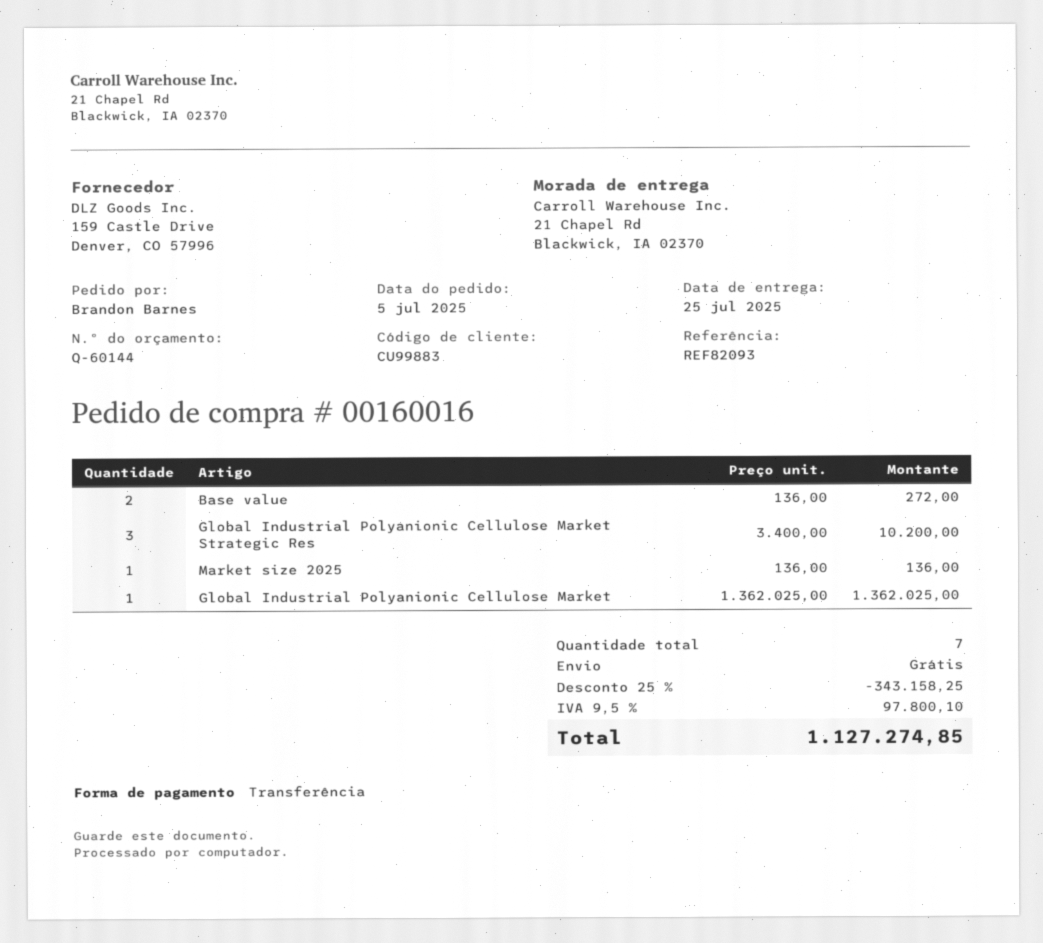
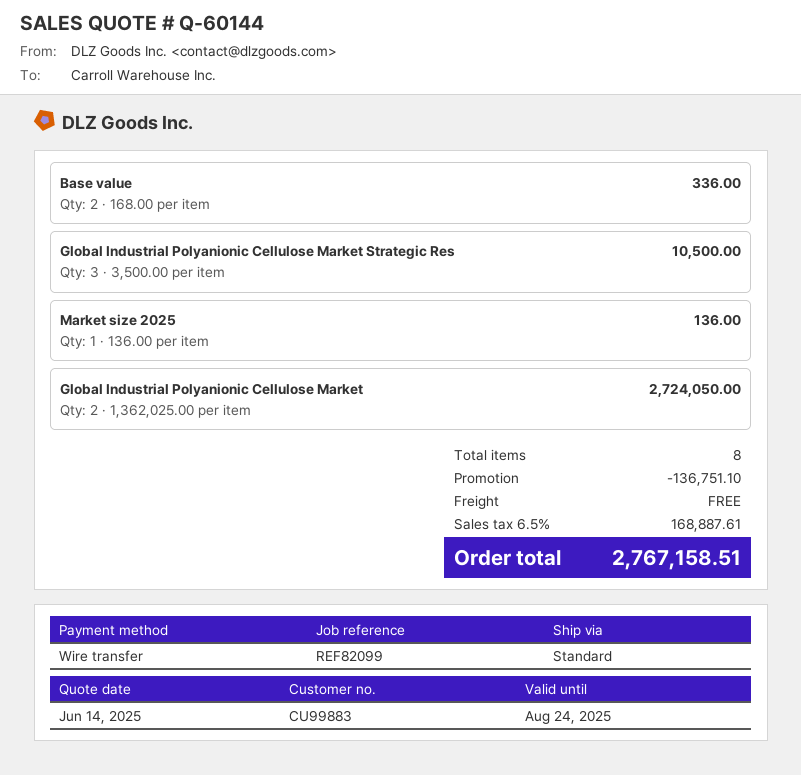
reference: REF82093 -> REF82099
Base value: 2 x 136.00 = 272.00 -> 2 x 168.00 = 336.00
Global Industrial Polyanionic Cellulose Market Strategic Res: 3 x 3400.00 = 10200.00 -> 3 x 3500.00 = 10500.00
Global Industrial Polyanionic Cellulose Market: 1 x 1362025.00 = 1362025.00 -> 2 x 1362025.00 = 2724050.00
total quantity: 7 -> 8
discount: 343158.25 -> 136751.10
tax: 9.5% = 97800.10 -> 6.5% = 168887.61
total: 1127274.85 -> 2767158.51

